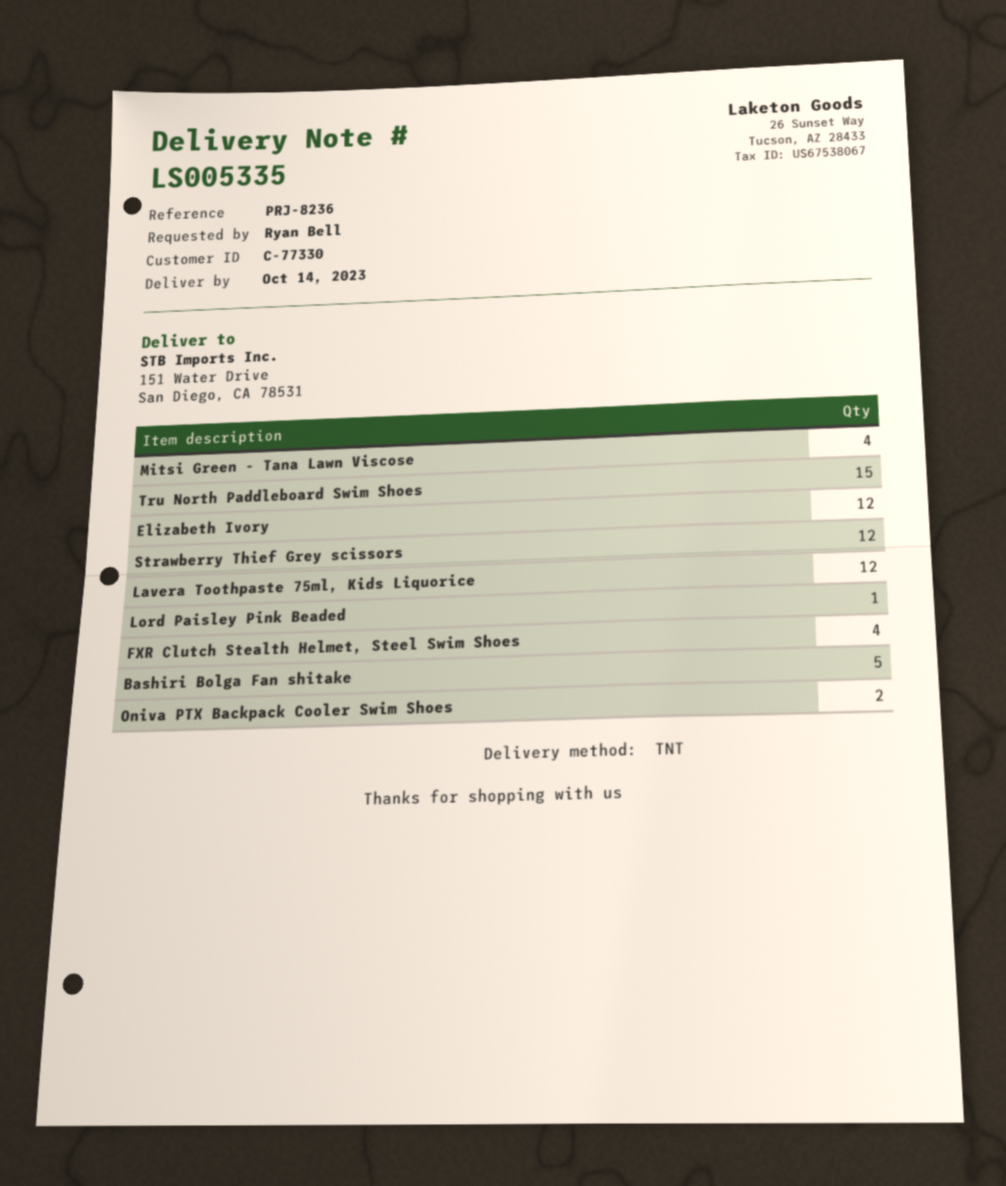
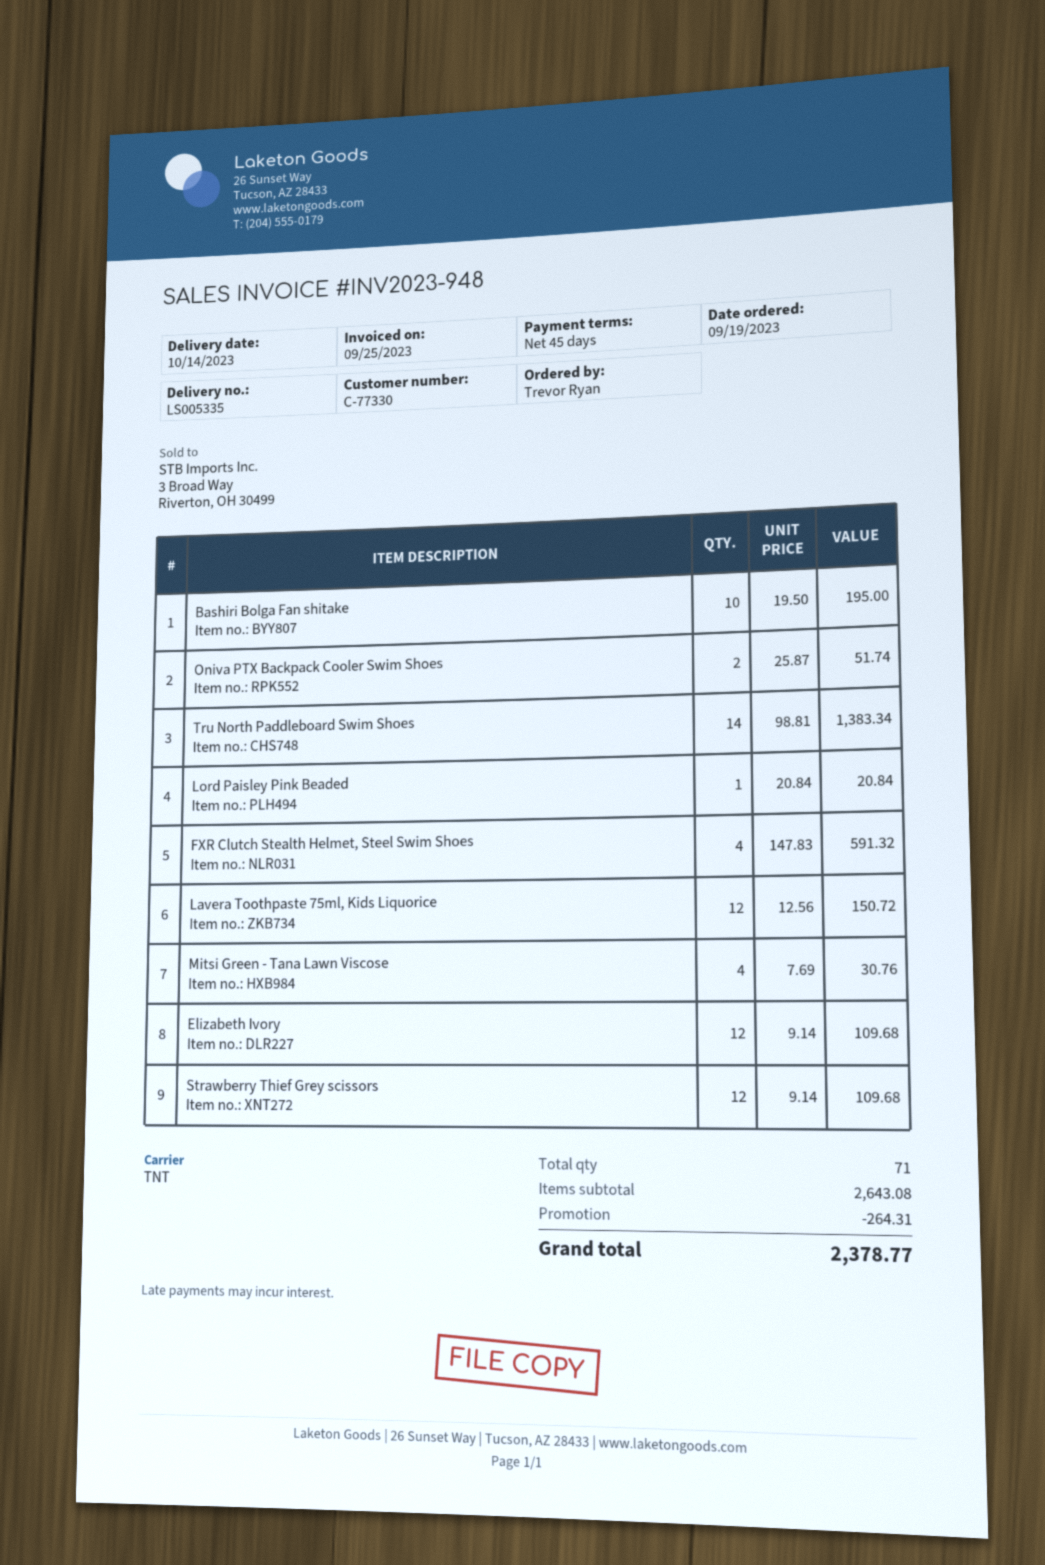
ordered by: Ryan Bell -> Trevor Ryan
Tru North Paddleboard Swim Shoes: 15 -> 14
Bashiri Bolga Fan shitake: 5 -> 10

